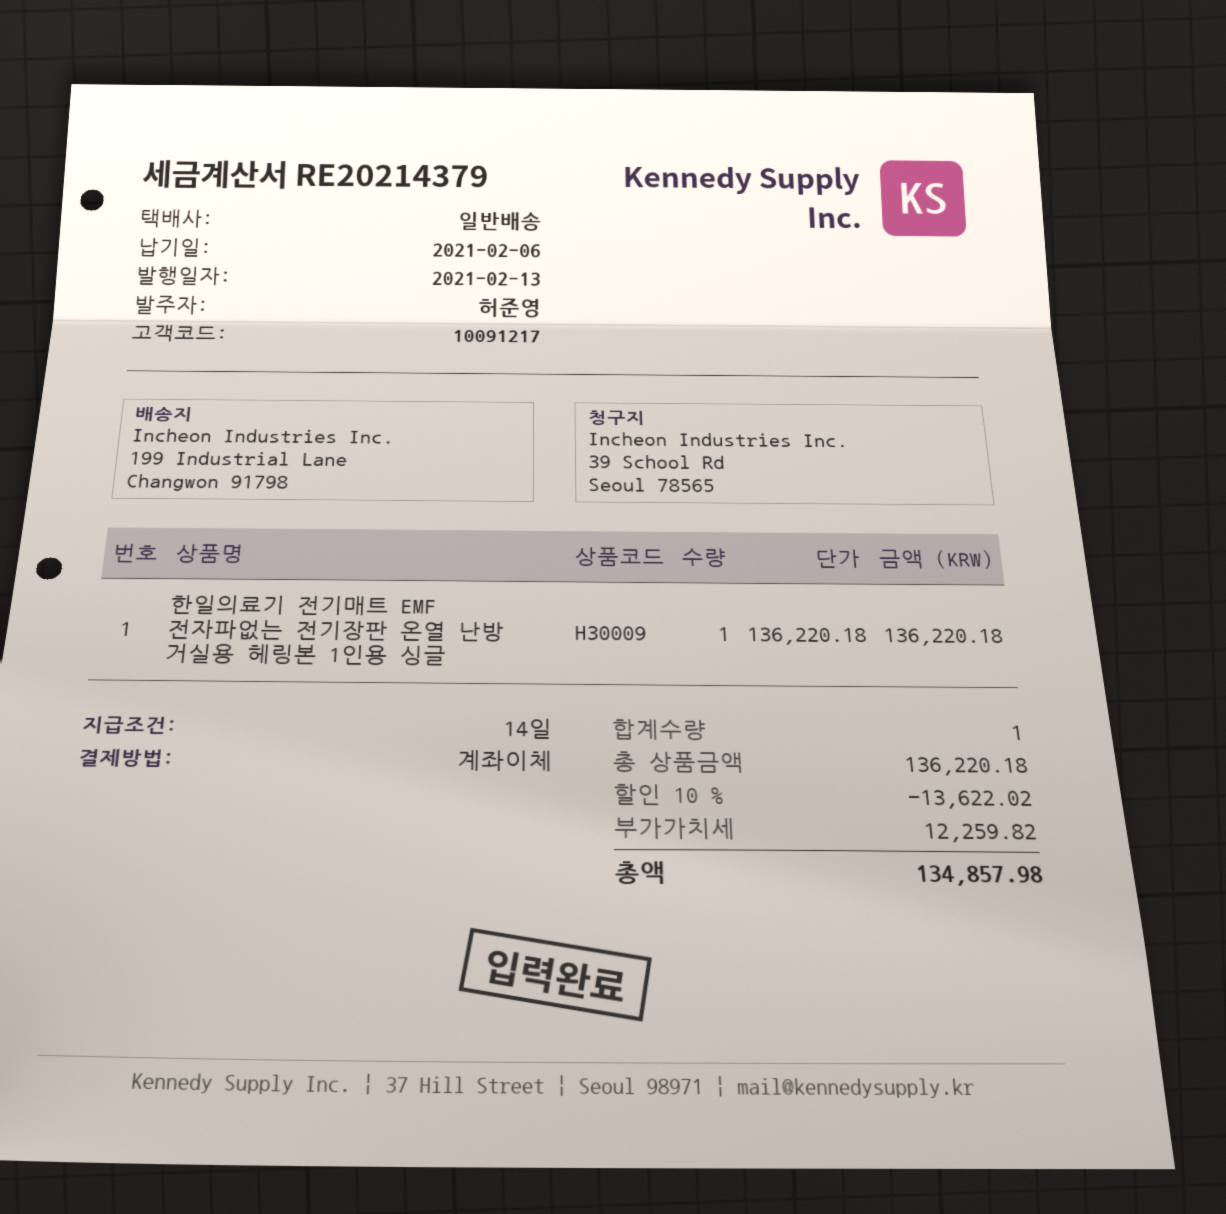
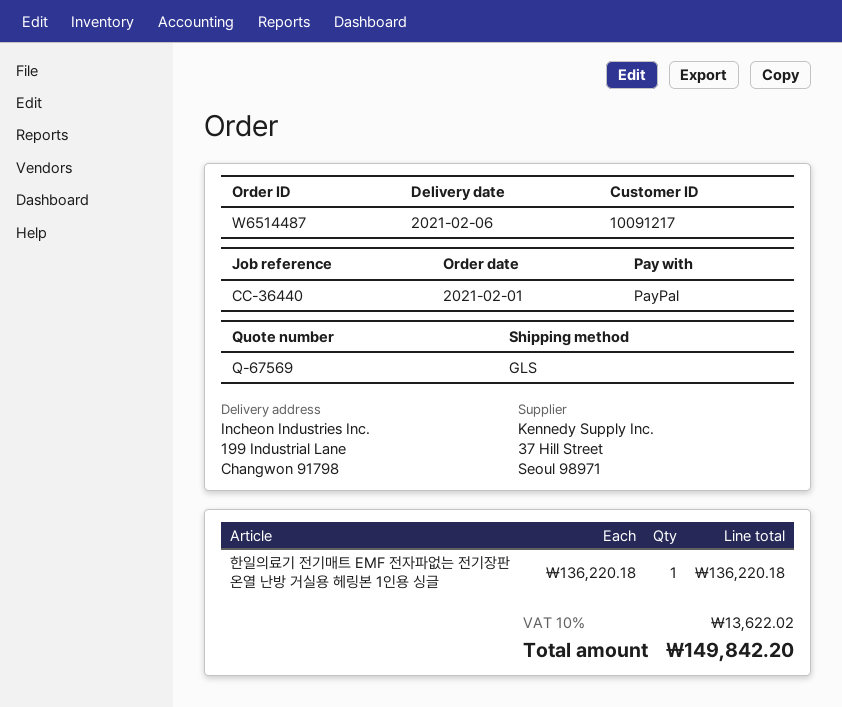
payment method: bank transfer -> PayPal
shipping method: standard -> GLS
discount: 10% = 13622.02 -> none
tax: 12259.82 -> 13622.02
total: 134857.98 -> 149842.20

